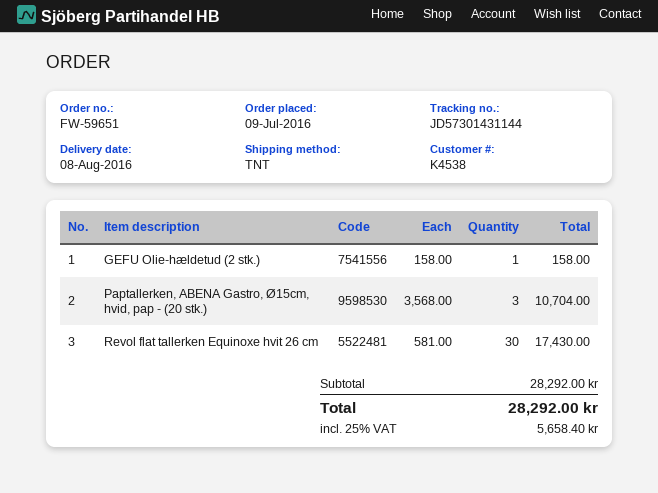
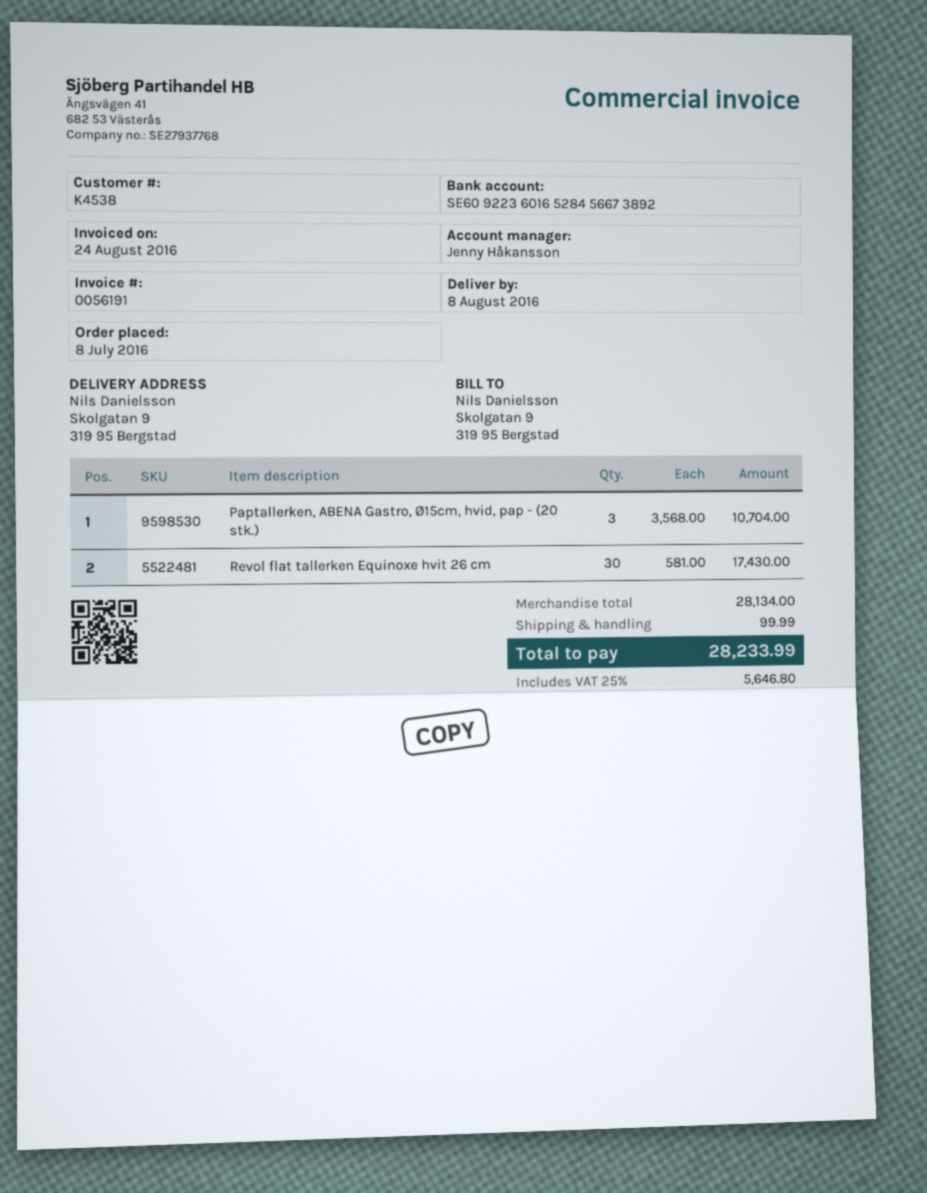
order date: 2016-07-09 -> 2016-07-08
GEFU Olie-hældetud (2 stk.): 1 x 158.00 = 158.00 -> none
subtotal: 28292.00 -> 28134.00
shipping: none -> 99.99
tax: 25% = 5658.40 -> 25% = 5646.80
total: 28292.00 -> 28233.99

